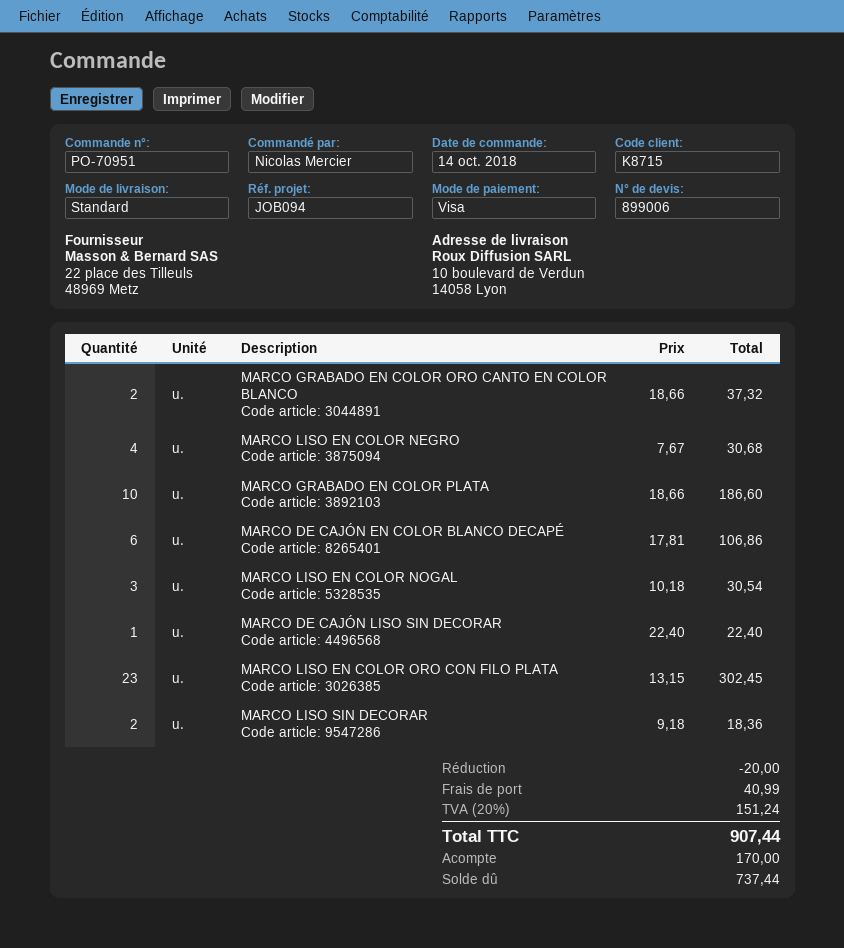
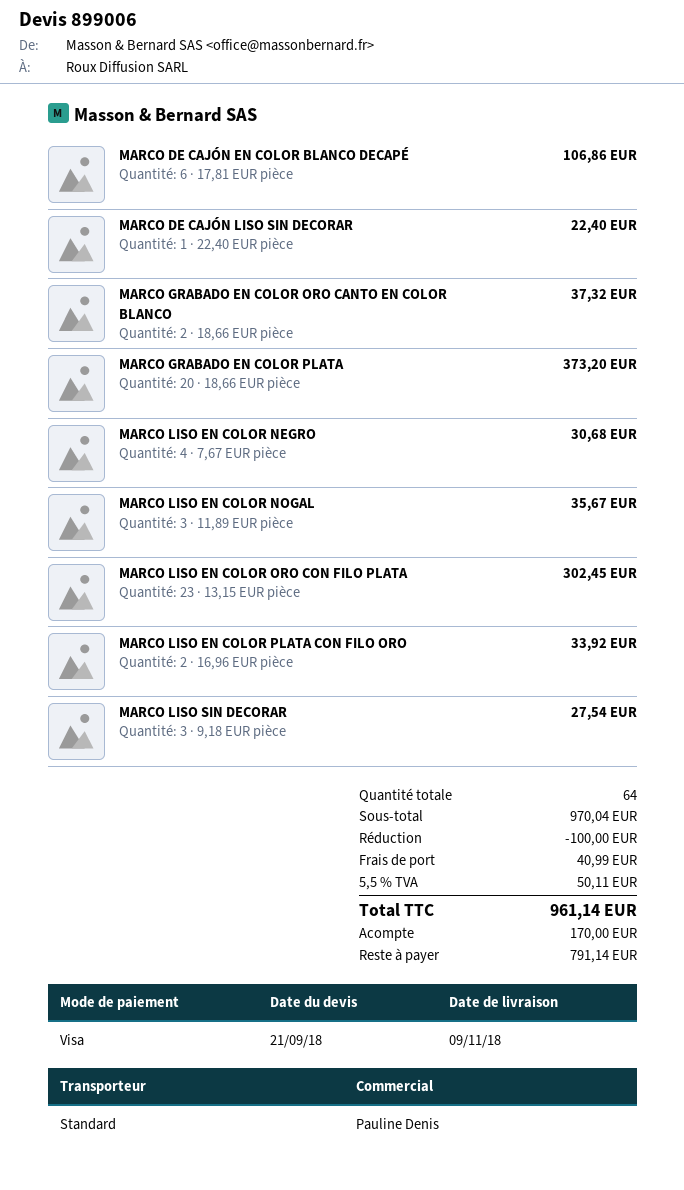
MARCO GRABADO EN COLOR PLATA: 10 x 18.66 = 186.60 -> 20 x 18.66 = 373.20
MARCO LISO EN COLOR NOGAL: 3 x 10.18 = 30.54 -> 3 x 11.89 = 35.67
MARCO LISO SIN DECORAR: 2 x 9.18 = 18.36 -> 3 x 9.18 = 27.54
MARCO LISO EN COLOR PLATA CON FILO ORO: none -> 2 x 16.96 = 33.92
discount: 20.00 -> 100.00
tax: 20% = 151.24 -> 5.5% = 50.11
total: 907.44 -> 961.14
balance: 737.44 -> 791.14

